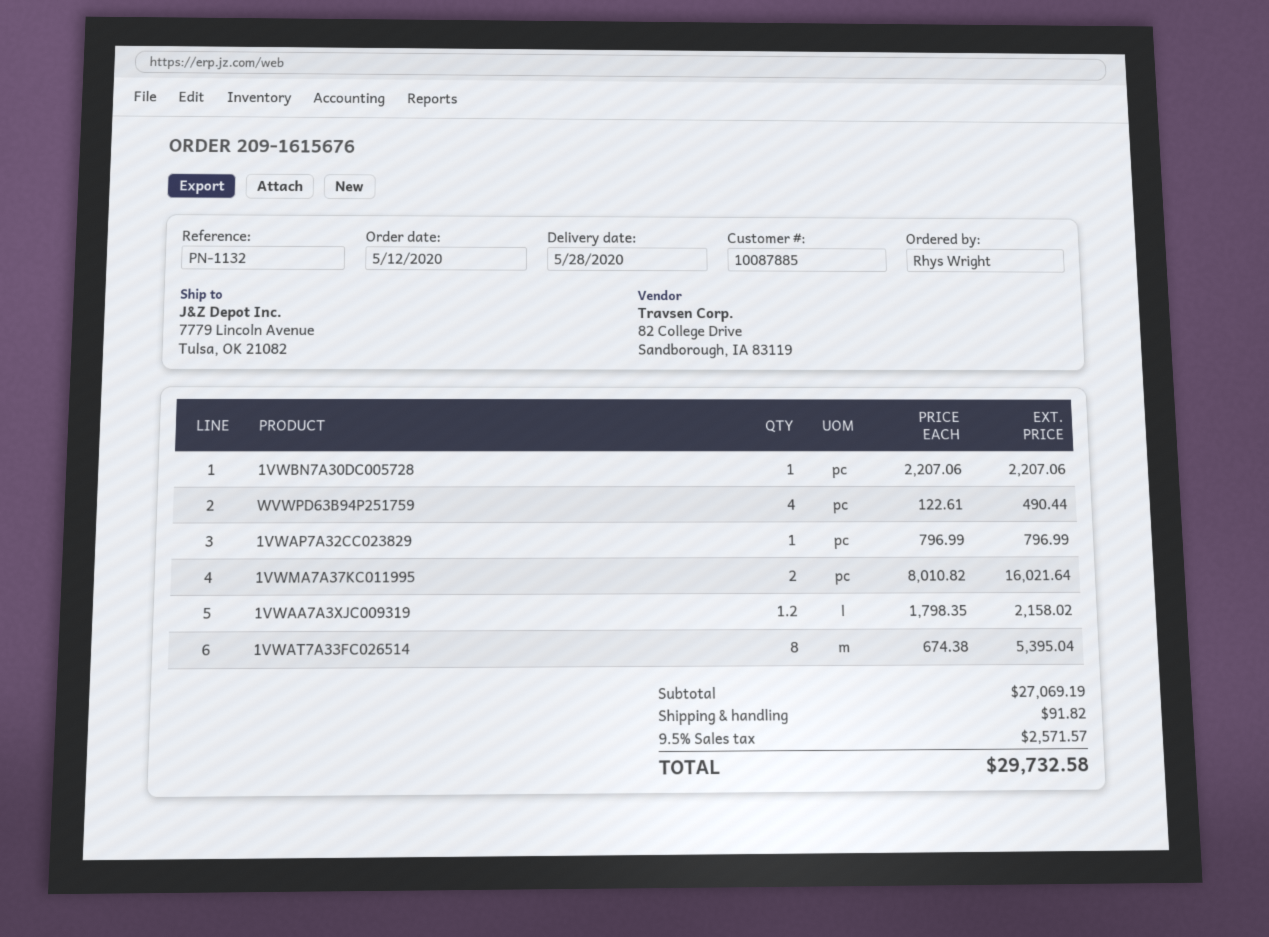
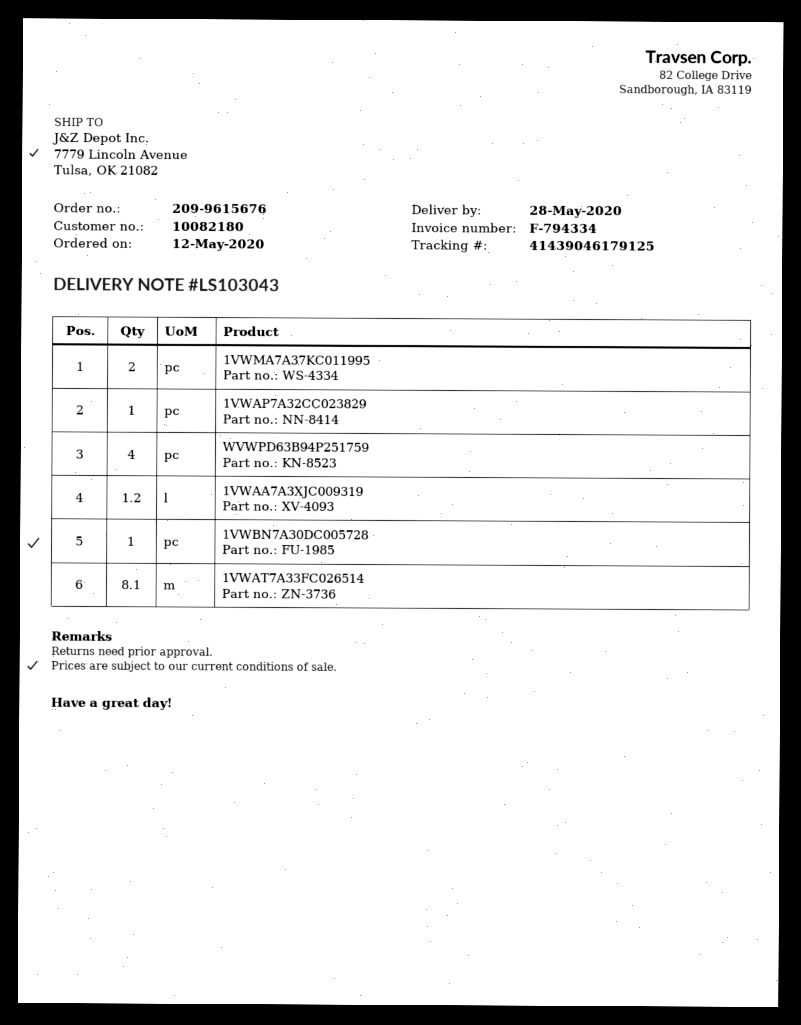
order number: 209-1615676 -> 209-9615676
customer number: 10087885 -> 10082180
1VWAT7A33FC026514: 8 -> 8.1

